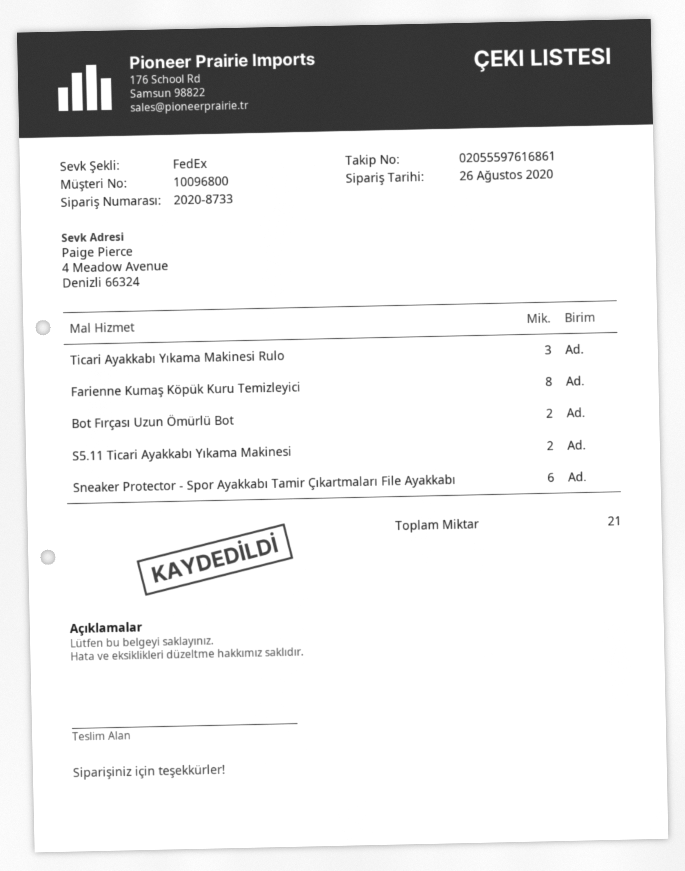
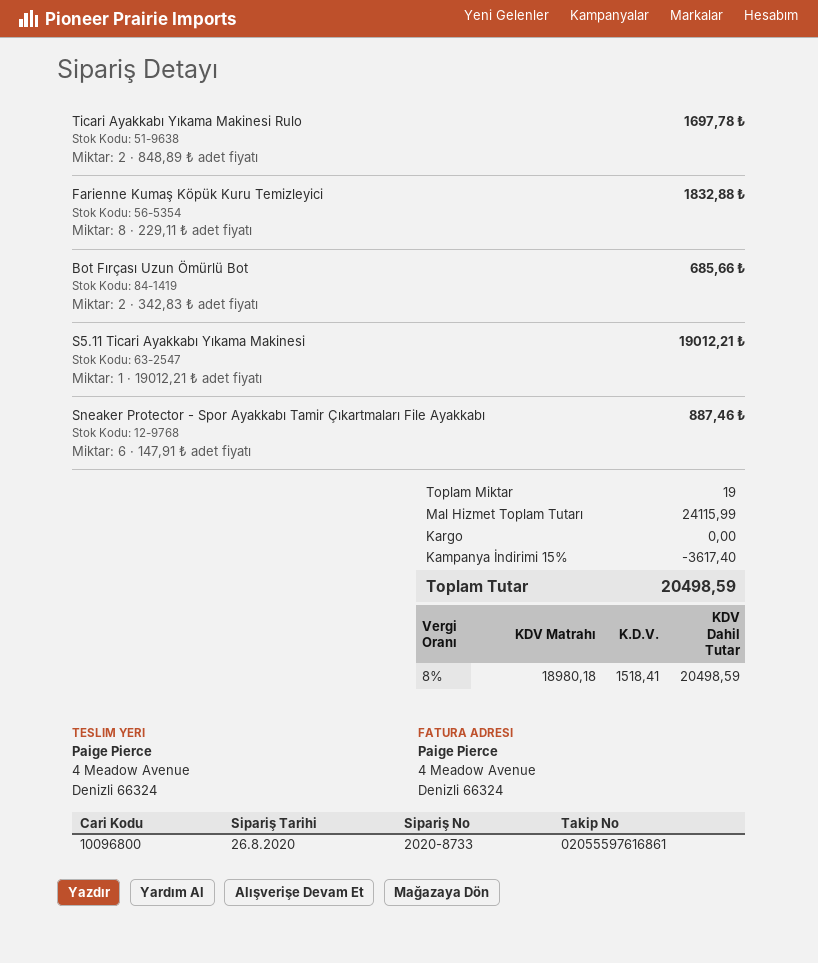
Ticari Ayakkabı Yıkama Makinesi Rulo: 3 -> 2
S5.11 Ticari Ayakkabı Yıkama Makinesi: 2 -> 1
total quantity: 21 -> 19

